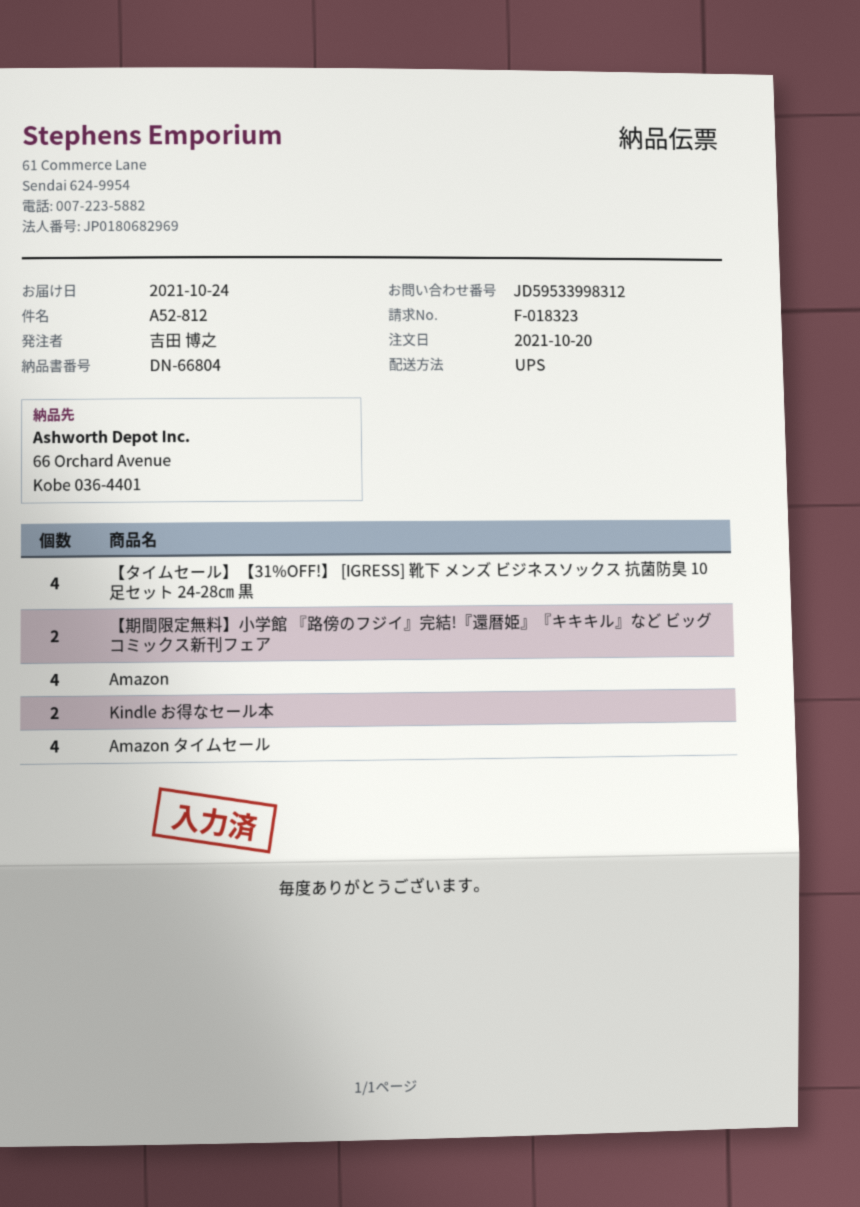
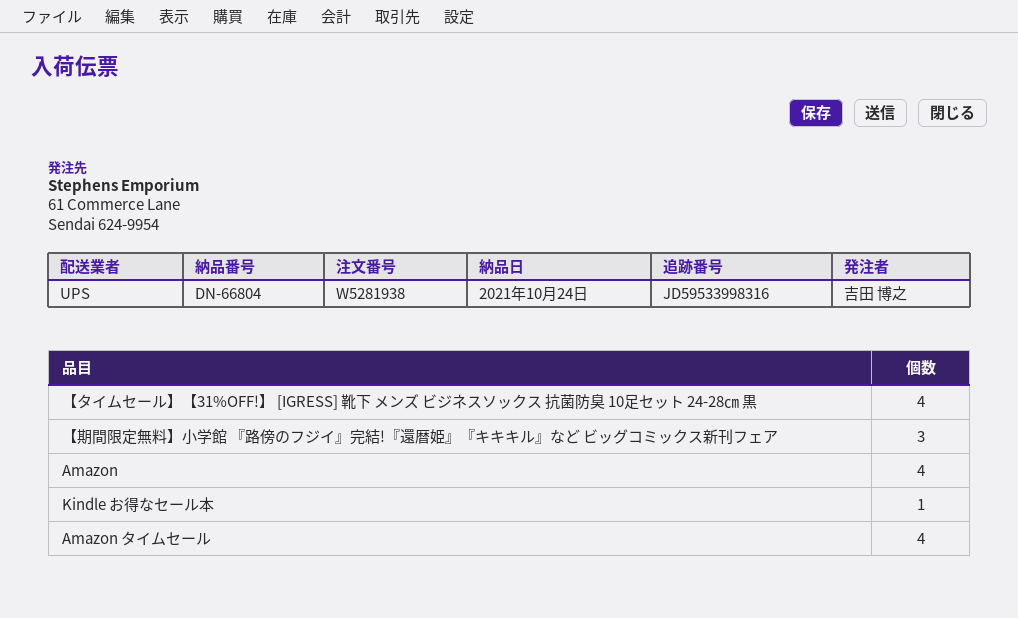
tracking number: JD59533998312 -> JD59533998316
【期間限定無料】小学館 『路傍のフジイ』完結!『還暦姫』『キキキル』など ビッグコミックス新刊フェア: 2 -> 3
Kindle お得なセール本: 2 -> 1

